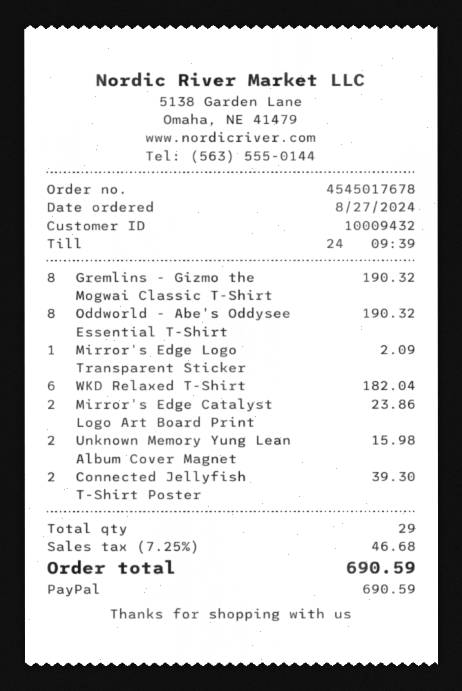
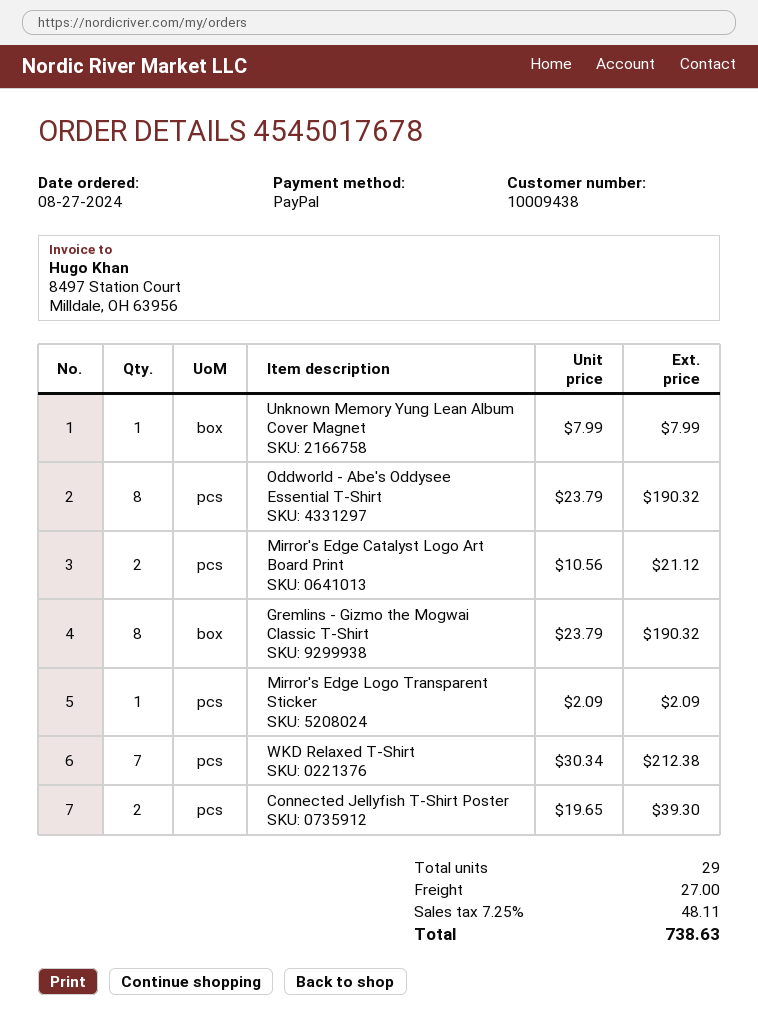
customer number: 10009432 -> 10009438
WKD Relaxed T-Shirt: 6 for 182.04 -> 7 for 212.38
Mirror's Edge Catalyst Logo Art Board Print: 2 for 23.86 -> 2 for 21.12
Unknown Memory Yung Lean Album Cover Magnet: 2 for 15.98 -> 1 for 7.99
shipping: none -> 27.00
tax: 7.25% = 46.68 -> 7.25% = 48.11
total: 690.59 -> 738.63

